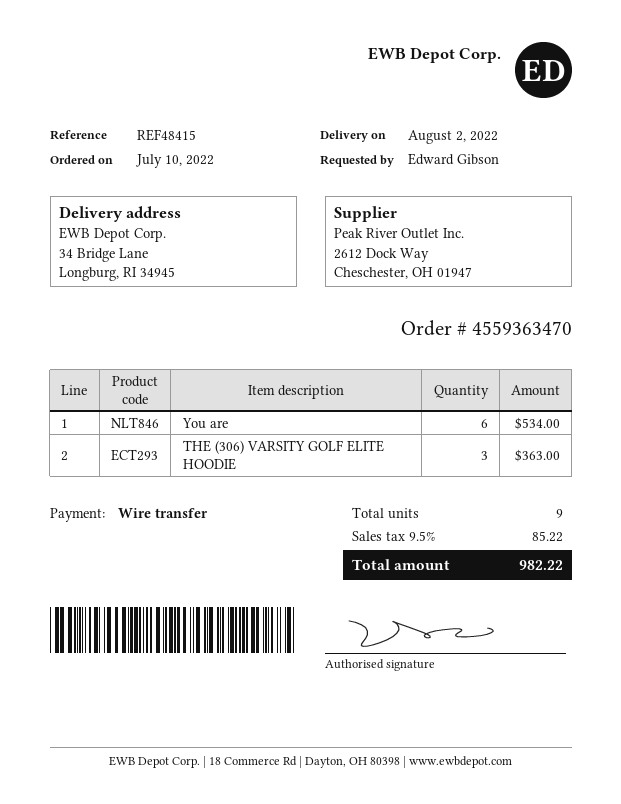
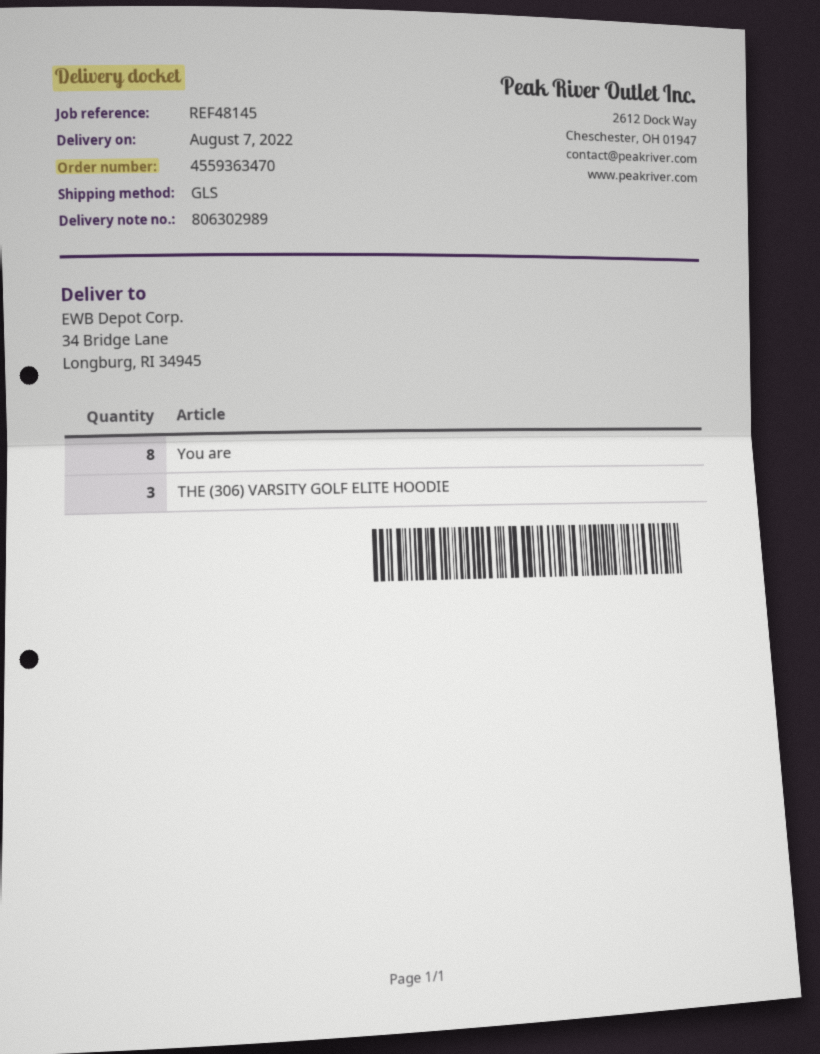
delivery date: 2022-08-02 -> 2022-08-07
reference: REF48415 -> REF48145
You are: 6 -> 8

